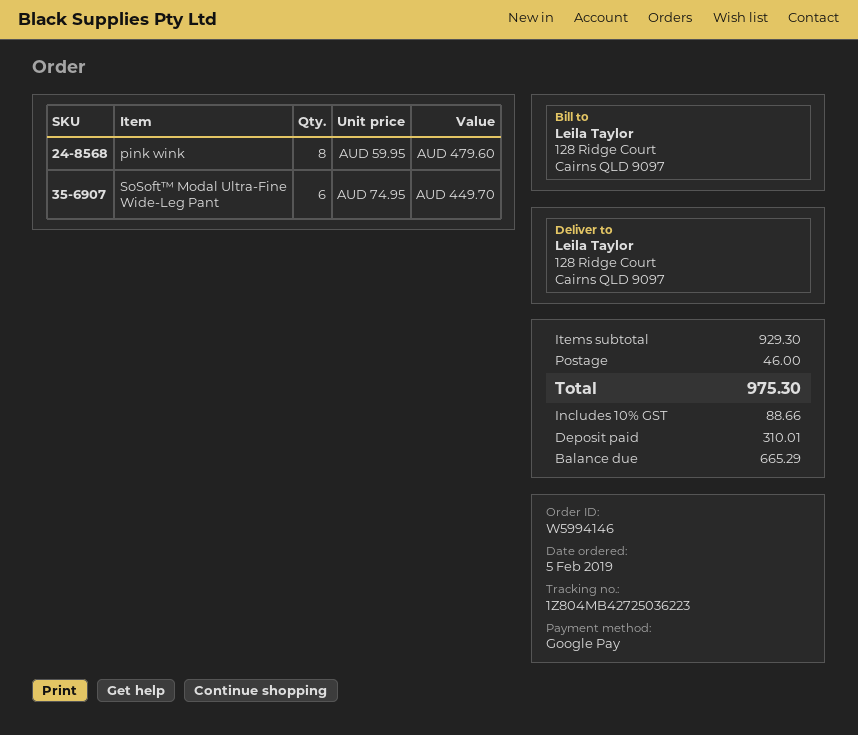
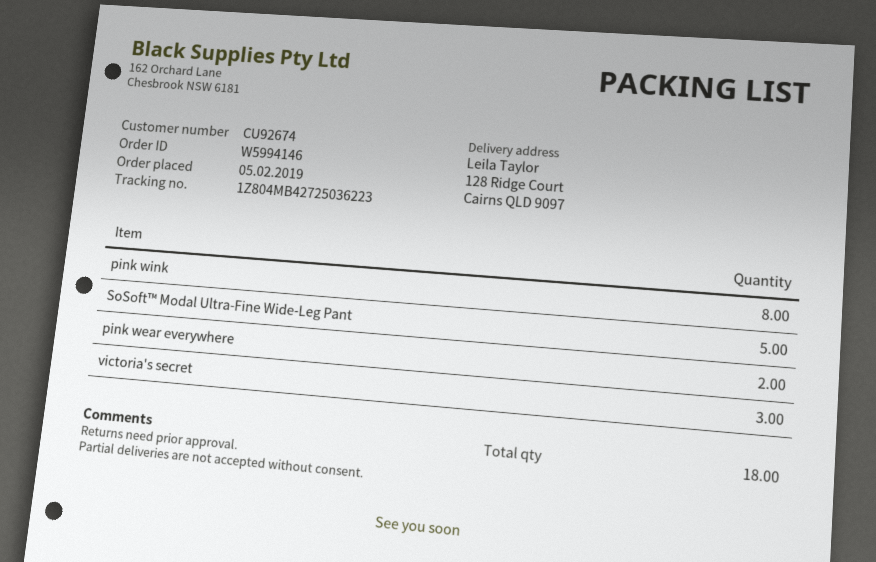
SoSoft™ Modal Ultra-Fine Wide-Leg Pant: 6 -> 5
pink wear everywhere: none -> 2
victoria's secret: none -> 3

